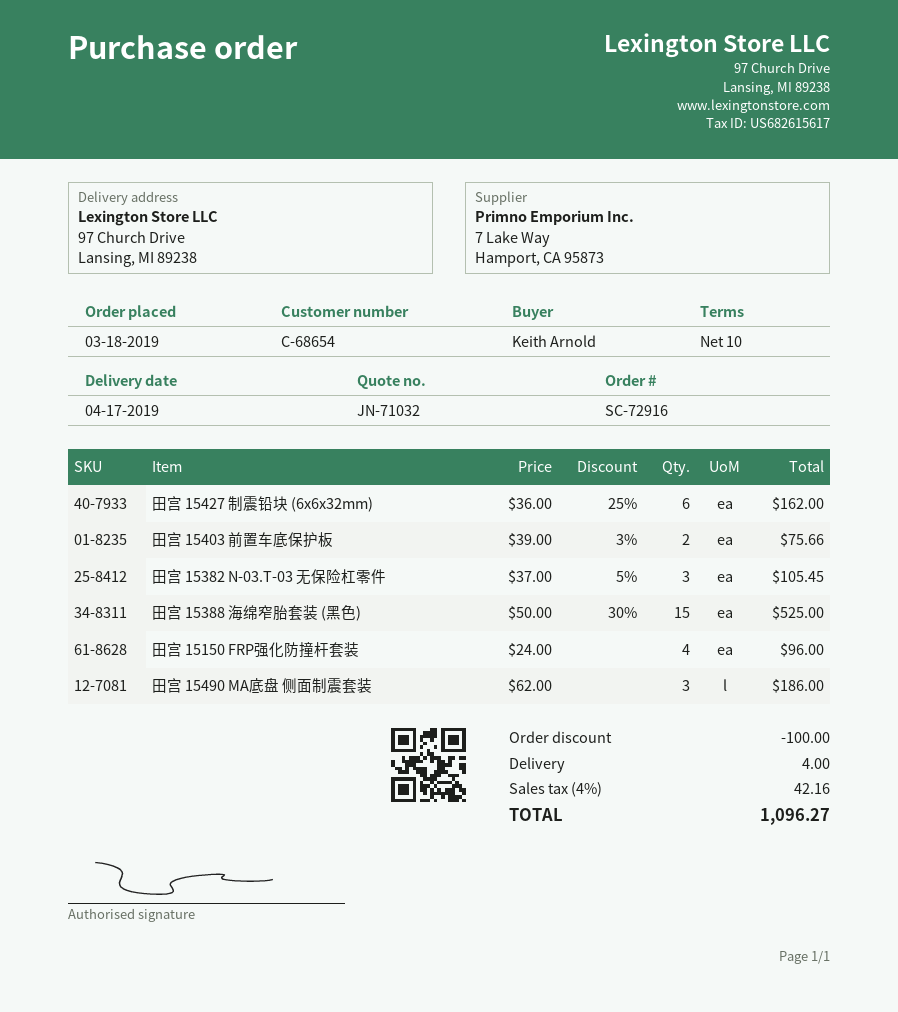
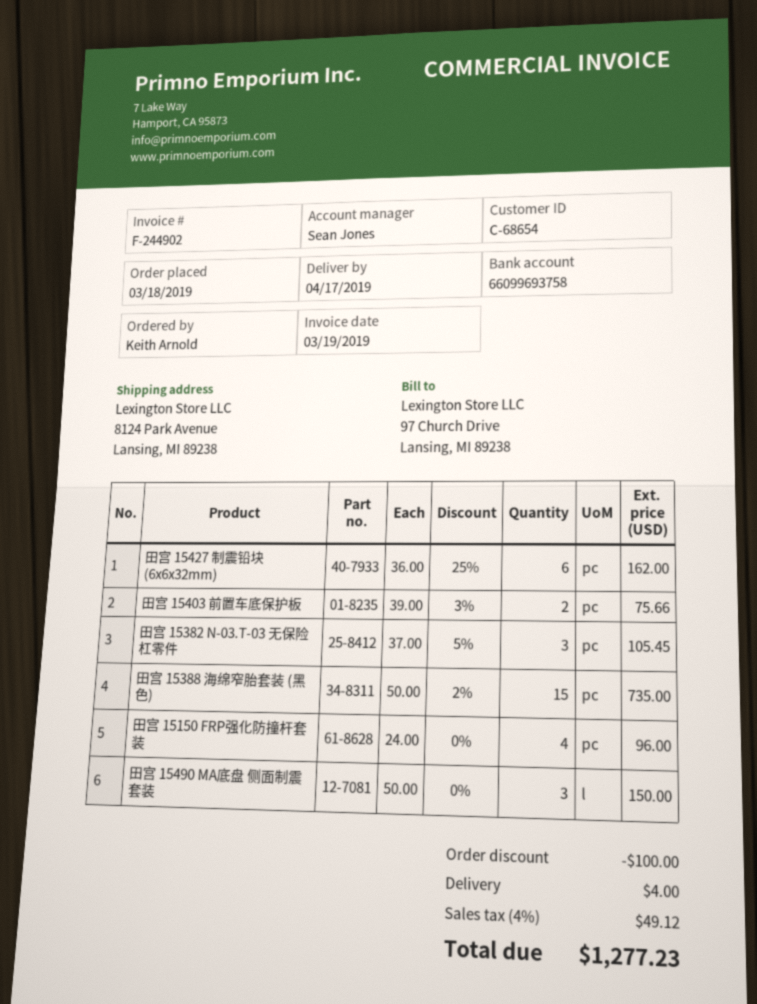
ship to: 97 Church Drive, Lansing, MI 89238 -> 8124 Park Avenue, Lansing, MI 89238
田宫 15388 海绵窄胎套装 (黑色): 15 x 50.00 - 30% = 525.00 -> 15 x 50.00 - 2% = 735.00
田宫 15490 MA底盘 侧面制震套装: 3 x 62.00 = 186.00 -> 3 x 50.00 = 150.00
tax: 4% = 42.16 -> 4% = 49.12
total: 1096.27 -> 1277.23

